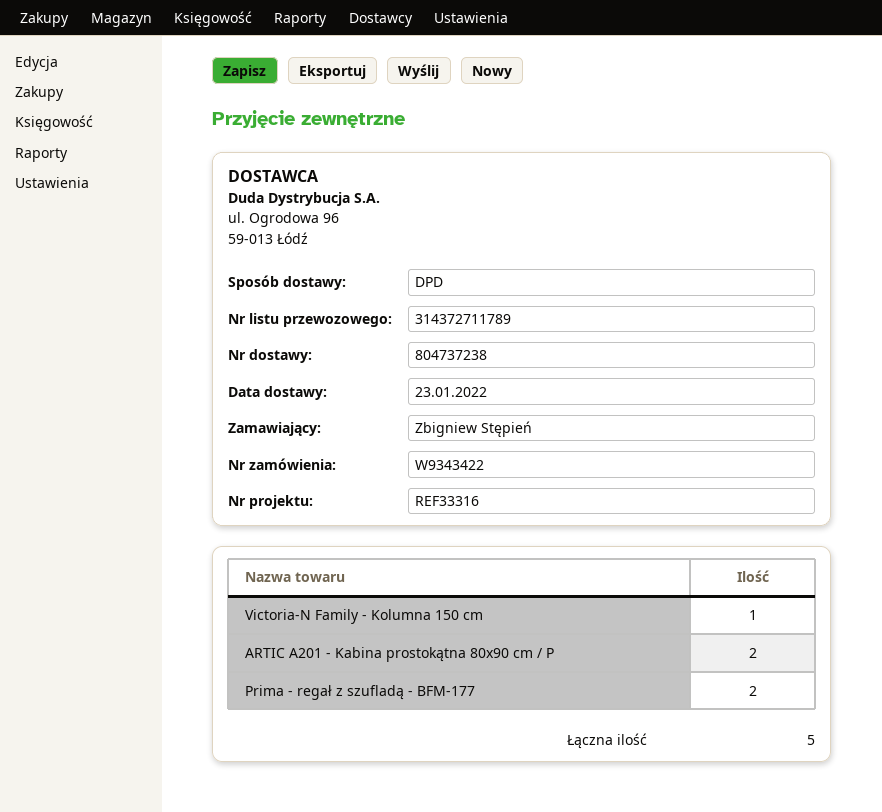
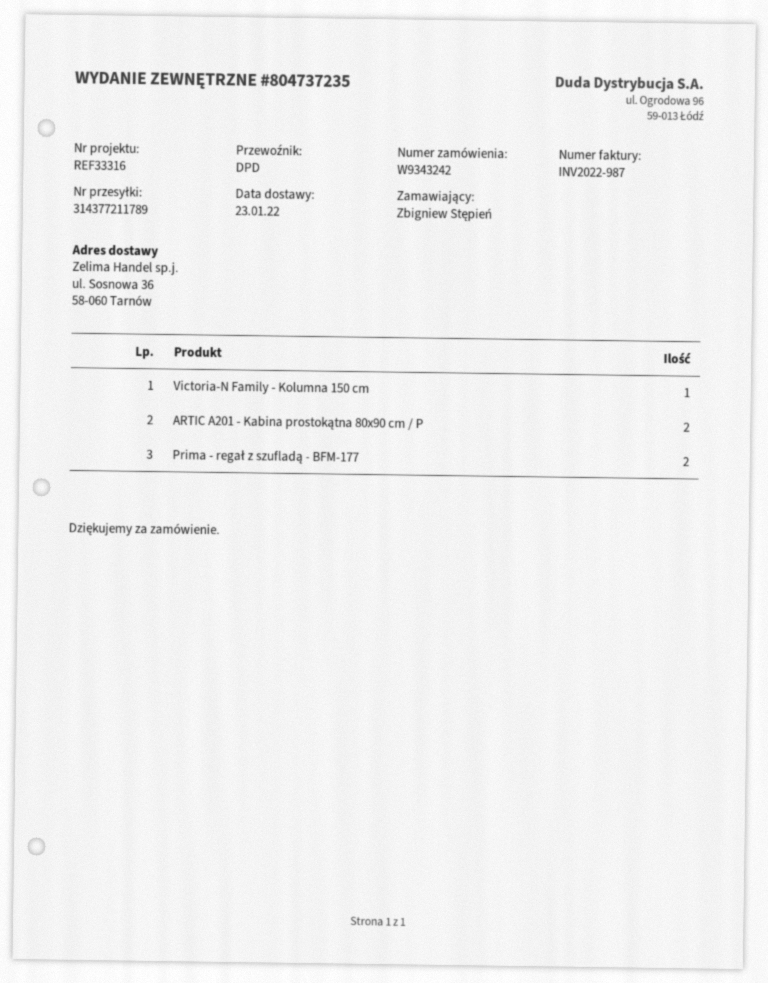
order number: W9343422 -> W9343242
delivery note number: 804737238 -> 804737235
tracking number: 314372711789 -> 314377211789

